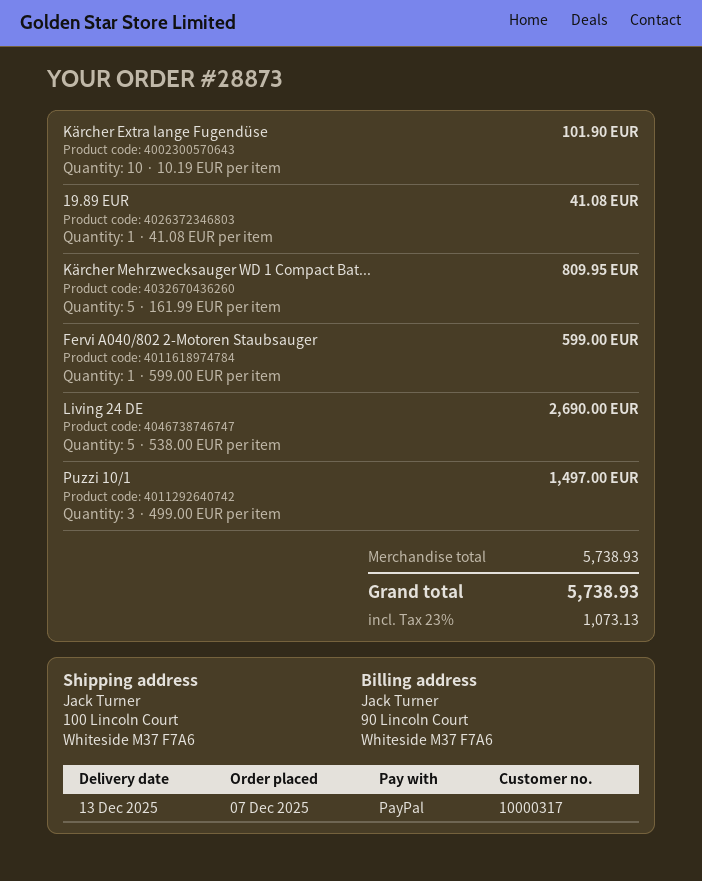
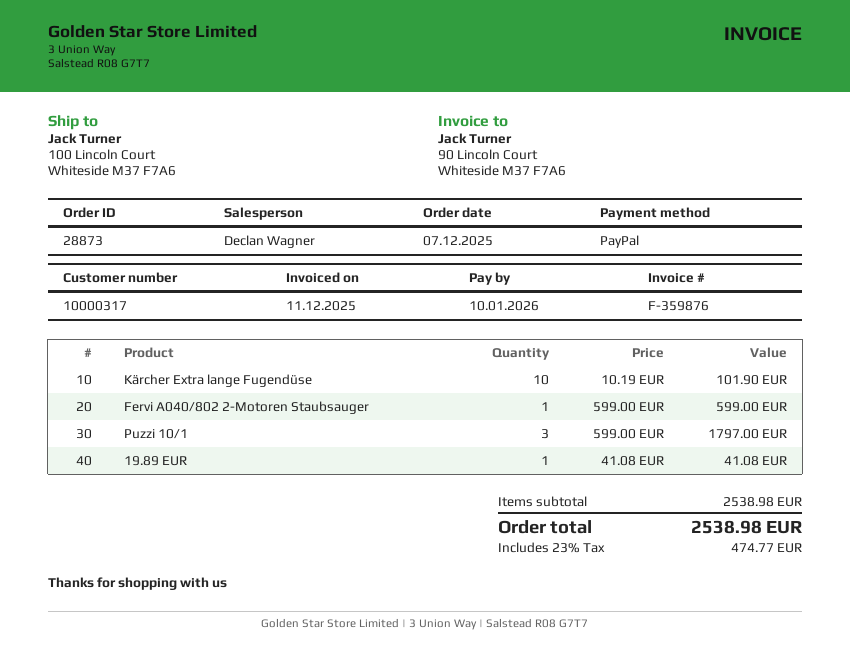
Kärcher Mehrzwecksauger WD 1 Compact Bat...: 5 x 161.99 = 809.95 -> none
Living 24 DE: 5 x 538.00 = 2690.00 -> none
Puzzi 10/1: 3 x 499.00 = 1497.00 -> 3 x 599.00 = 1797.00
subtotal: 5738.93 -> 2538.98
tax: 23% = 1073.13 -> 23% = 474.77
total: 5738.93 -> 2538.98

